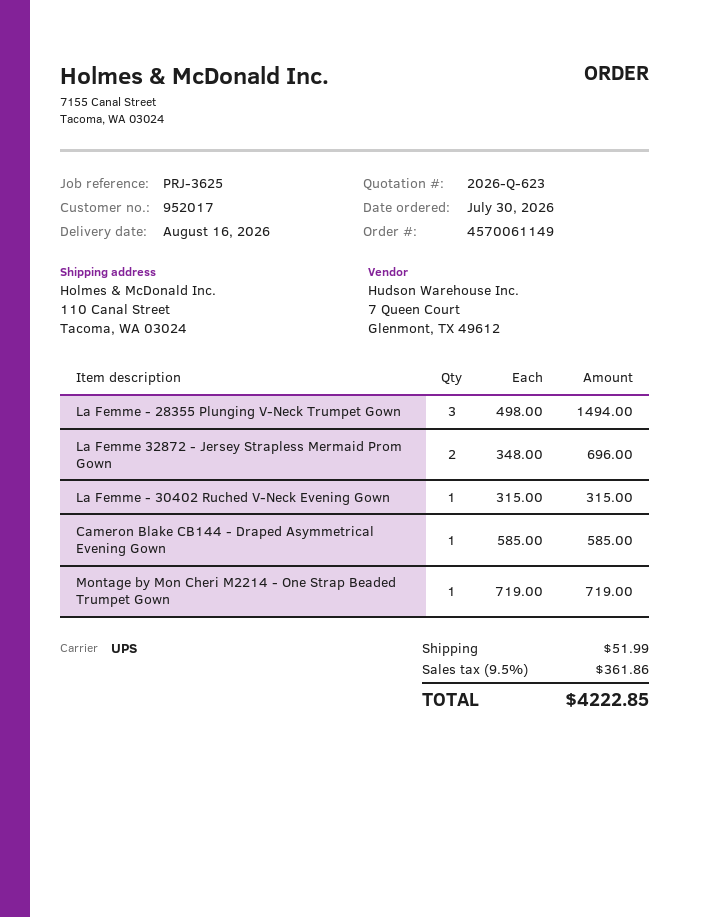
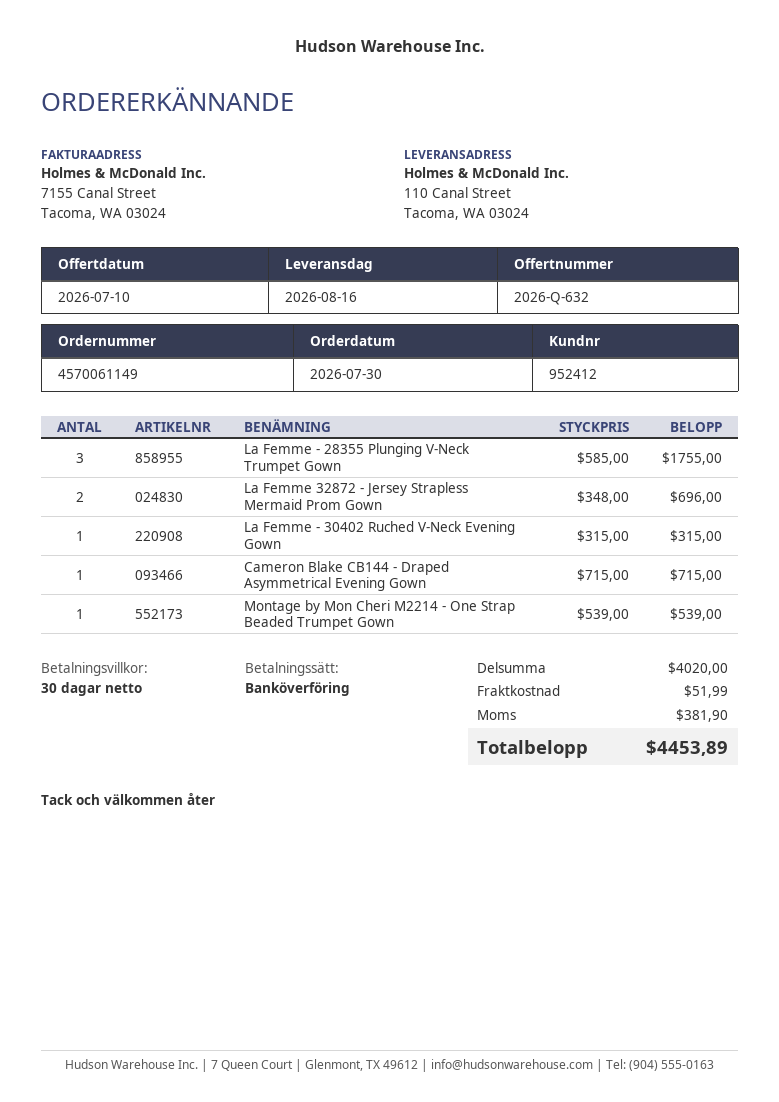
quote number: 2026-Q-623 -> 2026-Q-632
customer number: 952017 -> 952412
La Femme - 28355 Plunging V-Neck Trumpet Gown: 3 x 498.00 = 1494.00 -> 3 x 585.00 = 1755.00
Cameron Blake CB144 - Draped Asymmetrical Evening Gown: 1 x 585.00 = 585.00 -> 1 x 715.00 = 715.00
Montage by Mon Cheri M2214 - One Strap Beaded Trumpet Gown: 1 x 719.00 = 719.00 -> 1 x 539.00 = 539.00
tax: 361.86 -> 381.90
total: 4222.85 -> 4453.89

